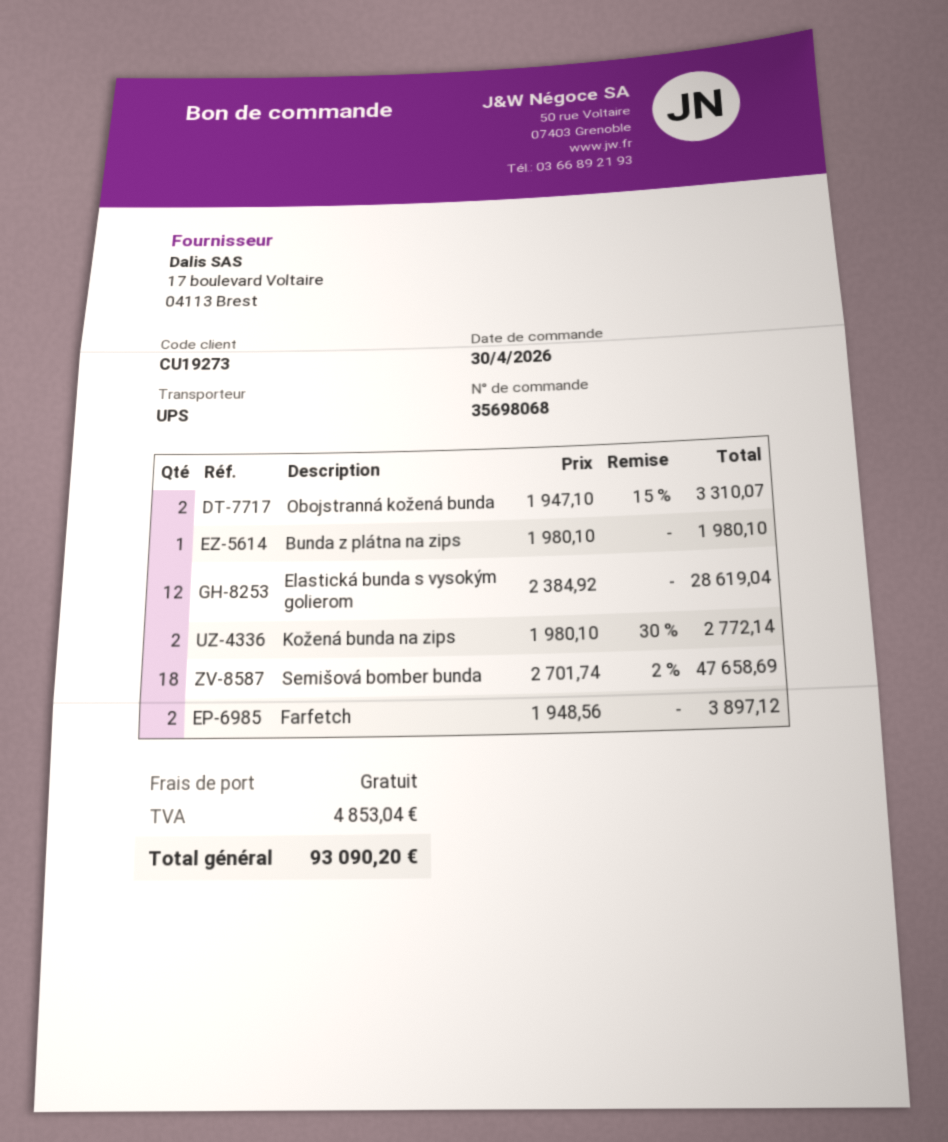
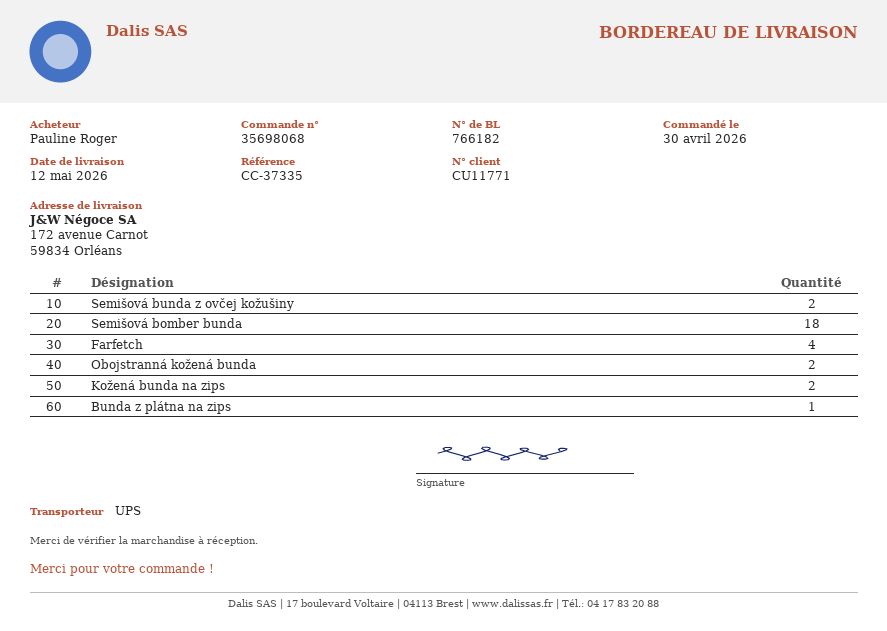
customer number: CU19273 -> CU11771
Elastická bunda s vysokým golierom: 12 -> none
Farfetch: 2 -> 4
Semišová bunda z ovčej kožušiny: none -> 2

